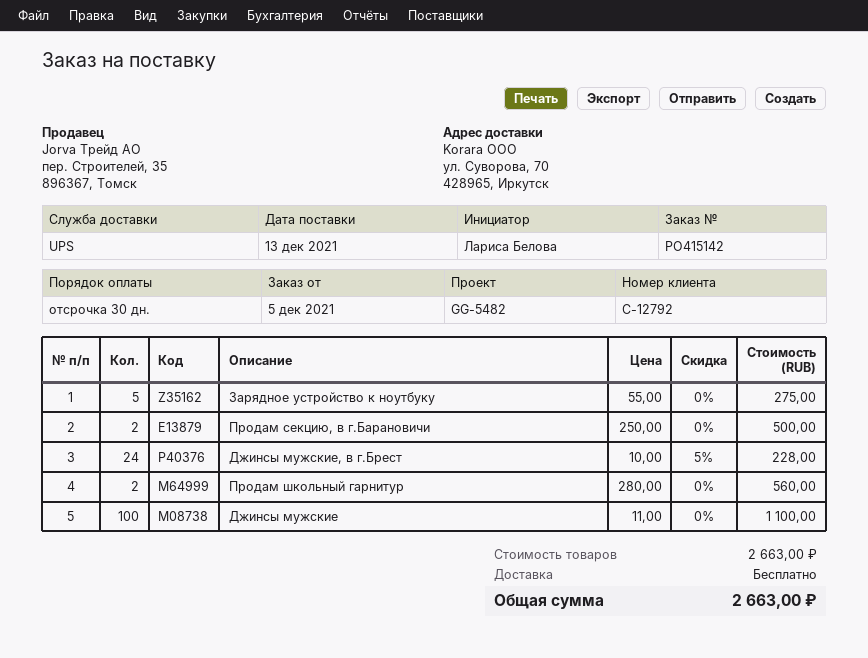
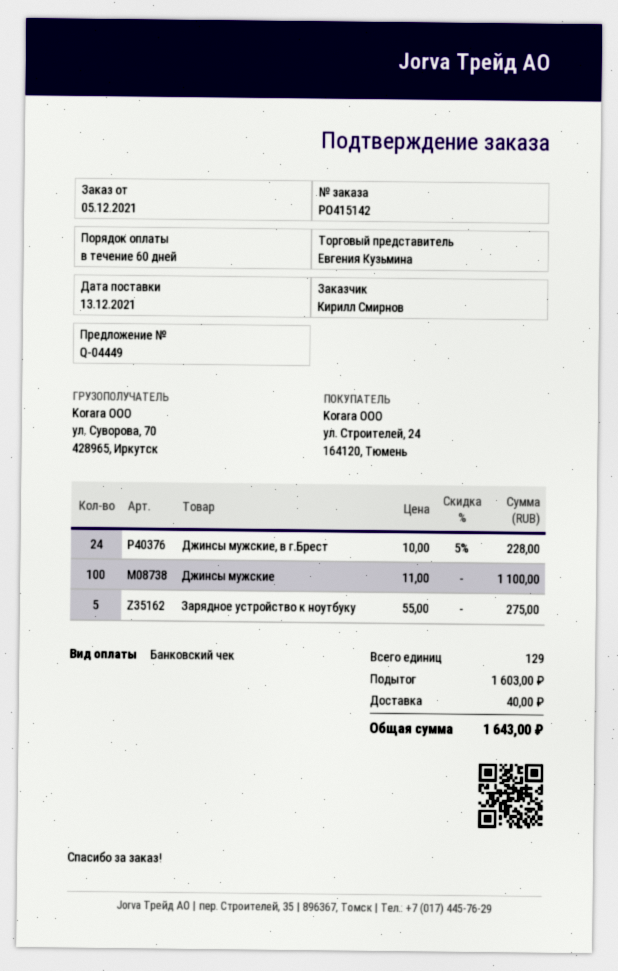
payment terms: 30 days -> 60 days
ordered by: Лариса Белова -> Кирилл Смирнов
Продам секцию, в г.Барановичи: 2 x 250.00 = 500.00 -> none
Продам школьный гарнитур: 2 x 280.00 = 560.00 -> none
subtotal: 2663.00 -> 1603.00
shipping: 0.00 -> 40.00
total: 2663.00 -> 1643.00

